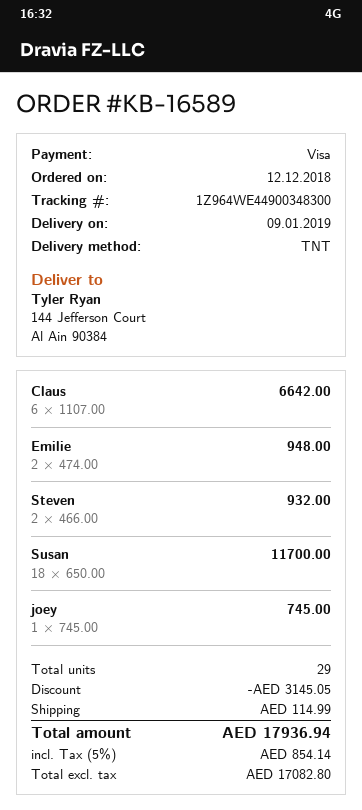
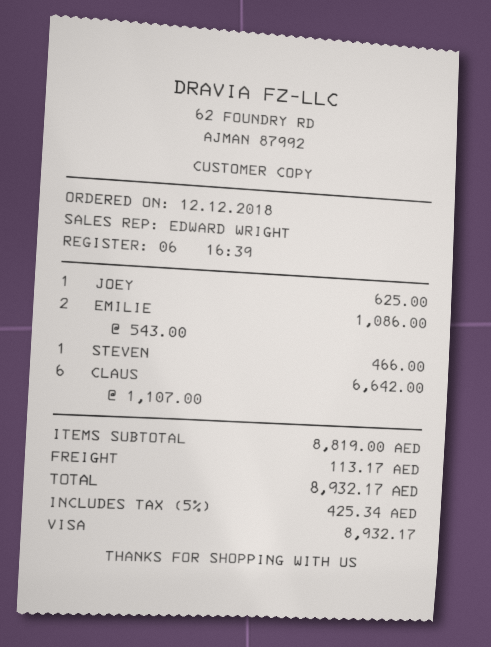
Emilie: 2 x 474.00 = 948.00 -> 2 x 543.00 = 1086.00
Steven: 2 x 466.00 = 932.00 -> 1 x 466.00 = 466.00
Susan: 18 x 650.00 = 11700.00 -> none
joey: 1 x 745.00 = 745.00 -> 1 x 625.00 = 625.00
discount: 3145.05 -> none
shipping: 114.99 -> 113.17
tax: 5% = 854.14 -> 5% = 425.34
total: 17936.94 -> 8932.17

